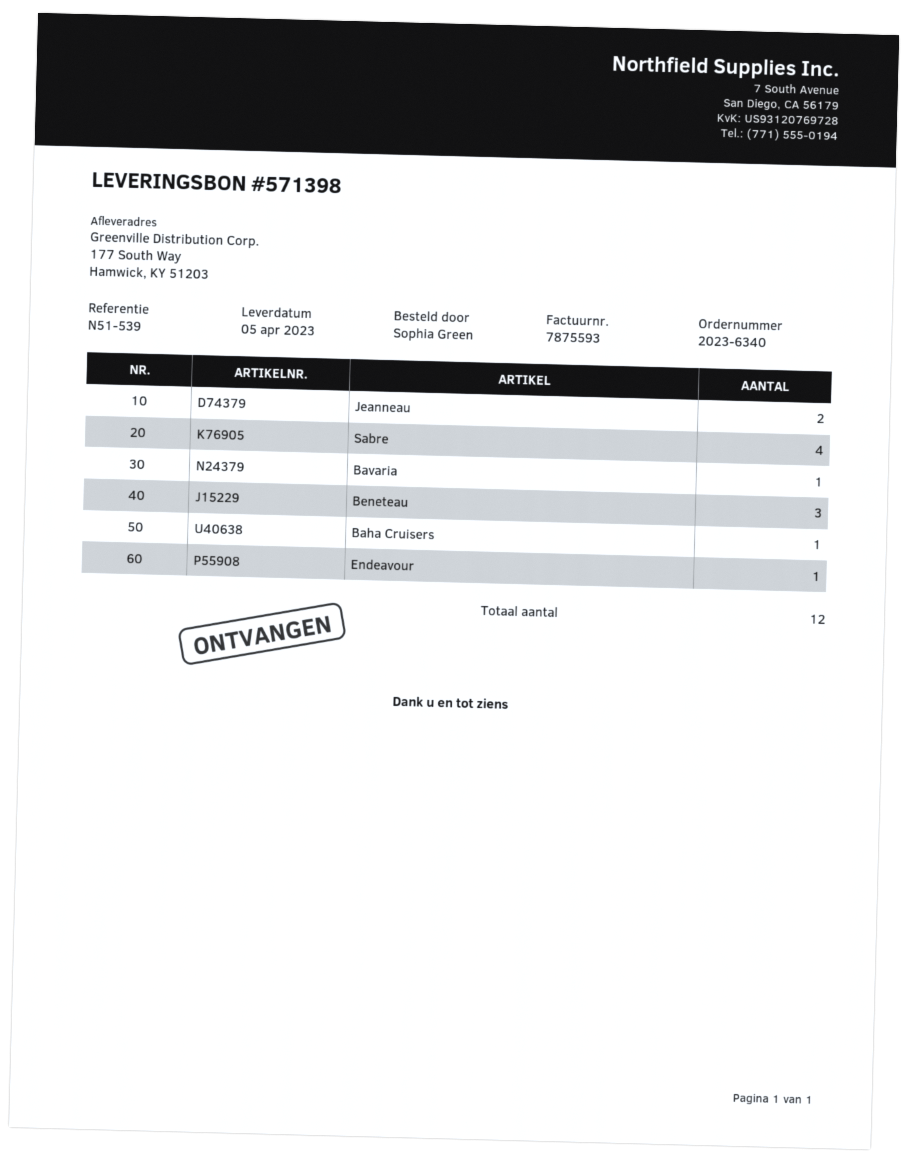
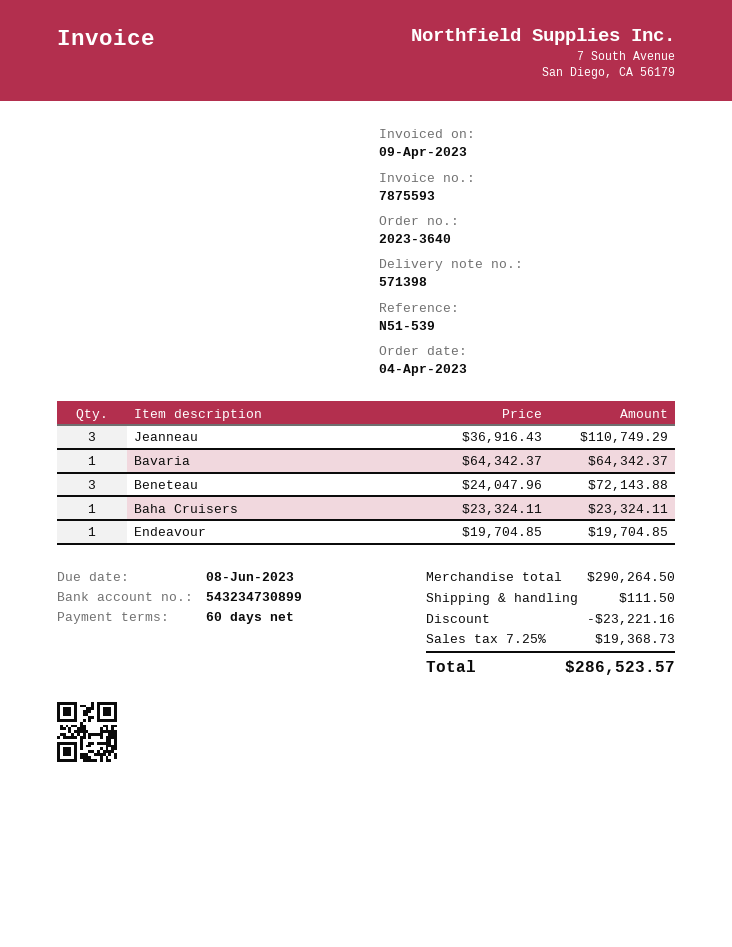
order number: 2023-6340 -> 2023-3640
Jeanneau: 2 -> 3
Sabre: 4 -> none

